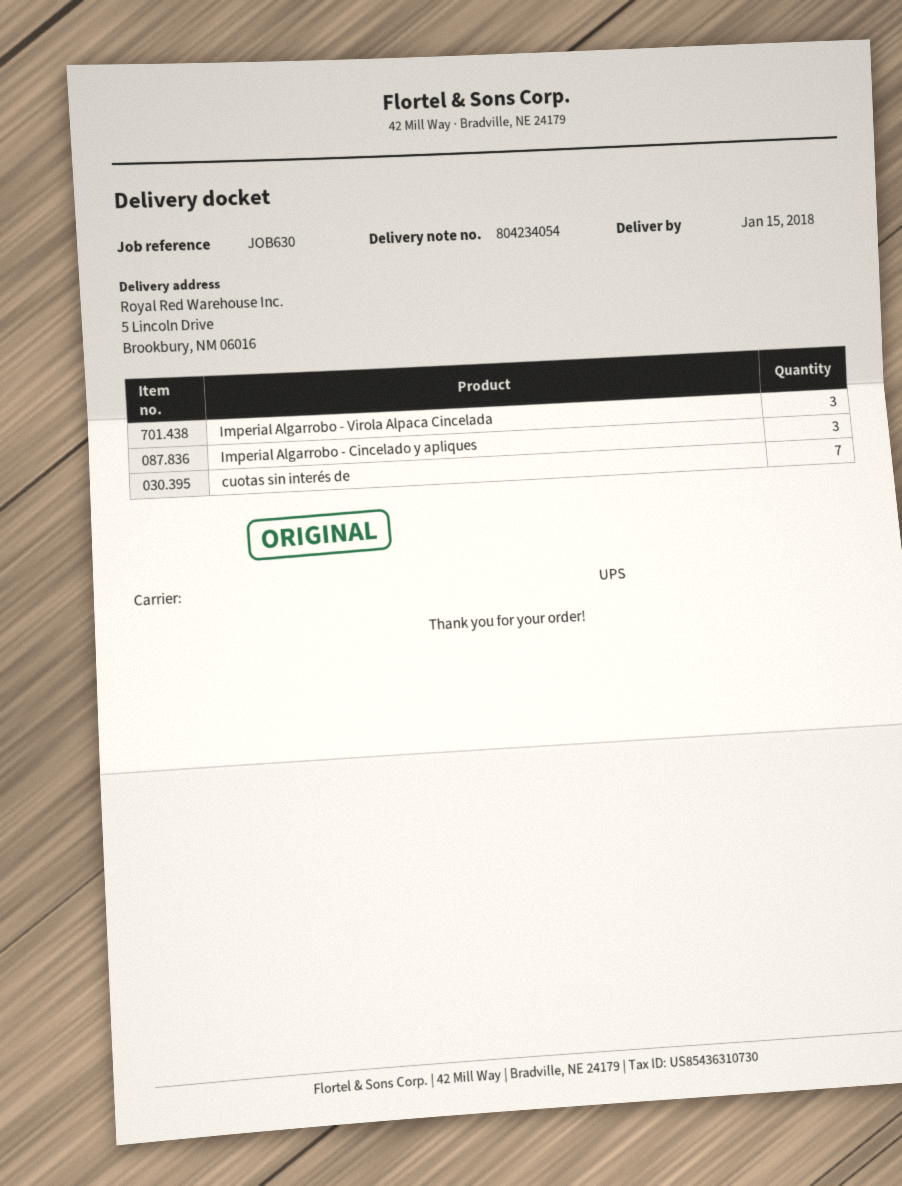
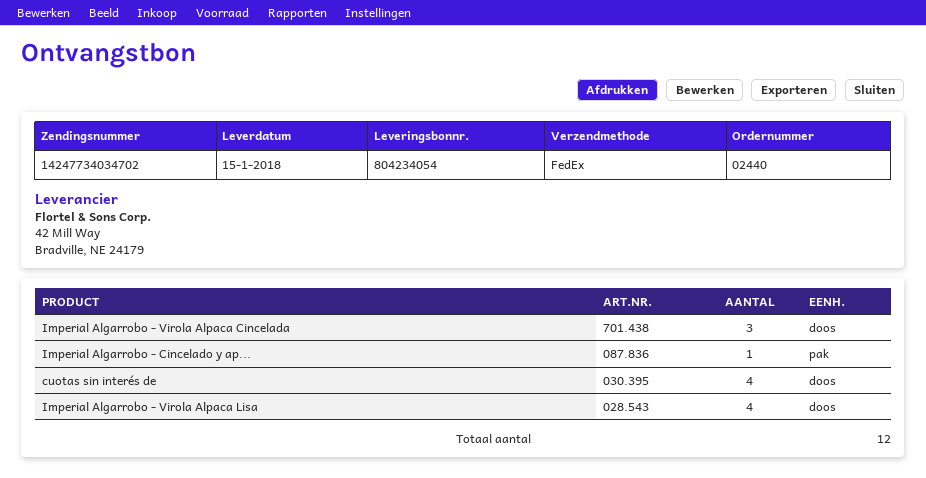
shipping method: UPS -> FedEx
Imperial Algarrobo - Cincelado y apliques: 3 -> 1
cuotas sin interés de: 7 -> 4
Imperial Algarrobo - Virola Alpaca Lisa: none -> 4

